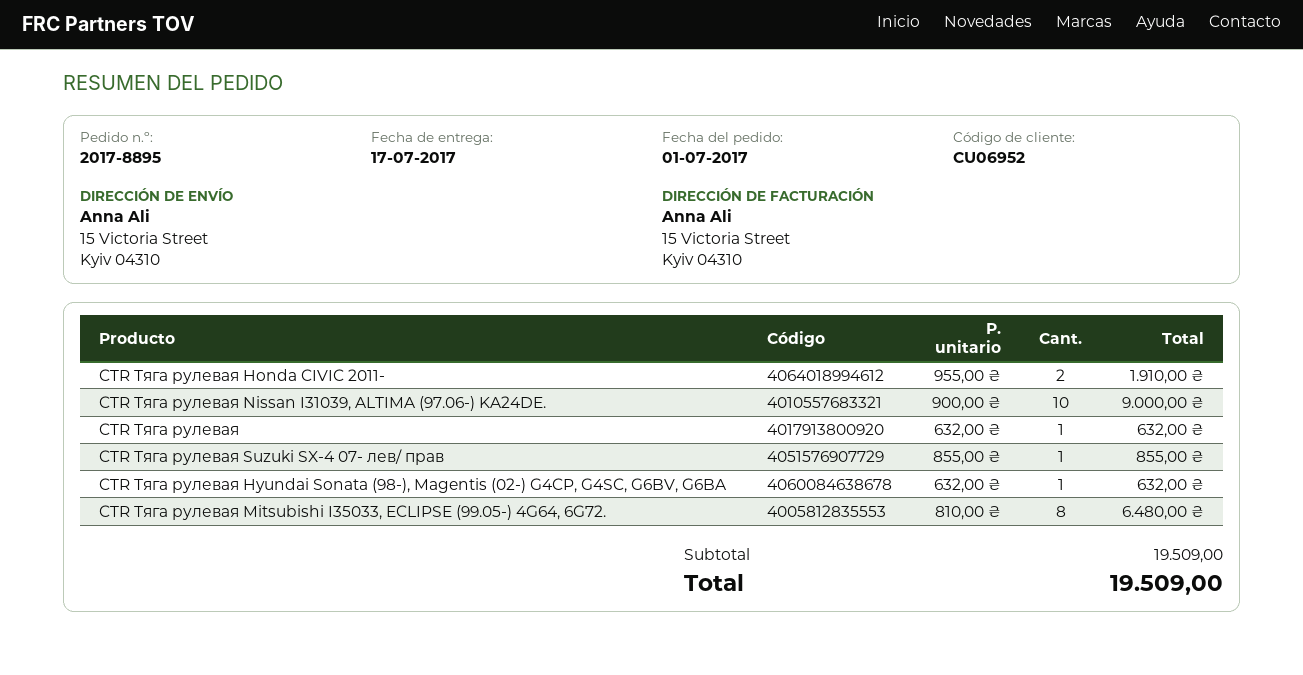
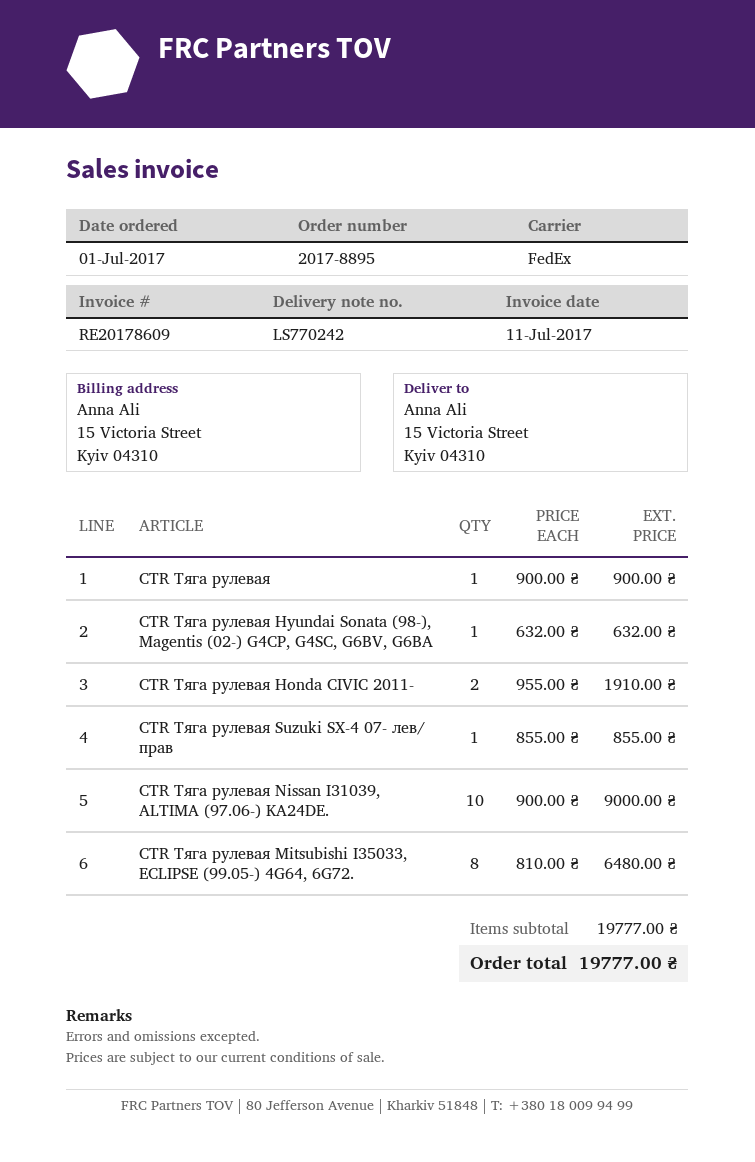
CTR Тяга рулевая: 1 x 632.00 = 632.00 -> 1 x 900.00 = 900.00
subtotal: 19509.00 -> 19777.00
total: 19509.00 -> 19777.00

